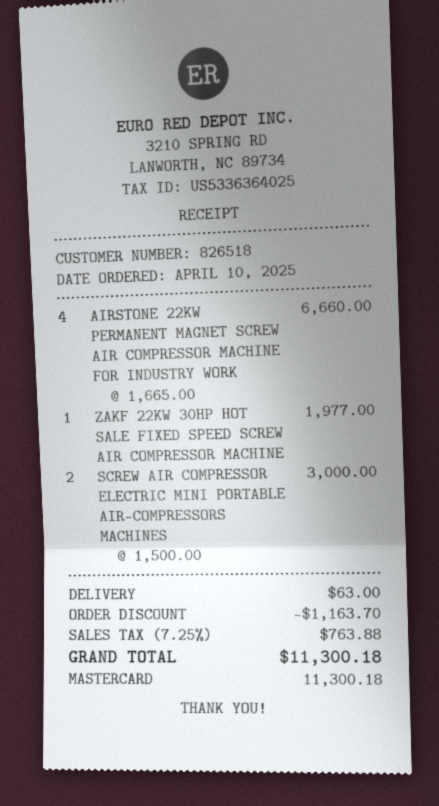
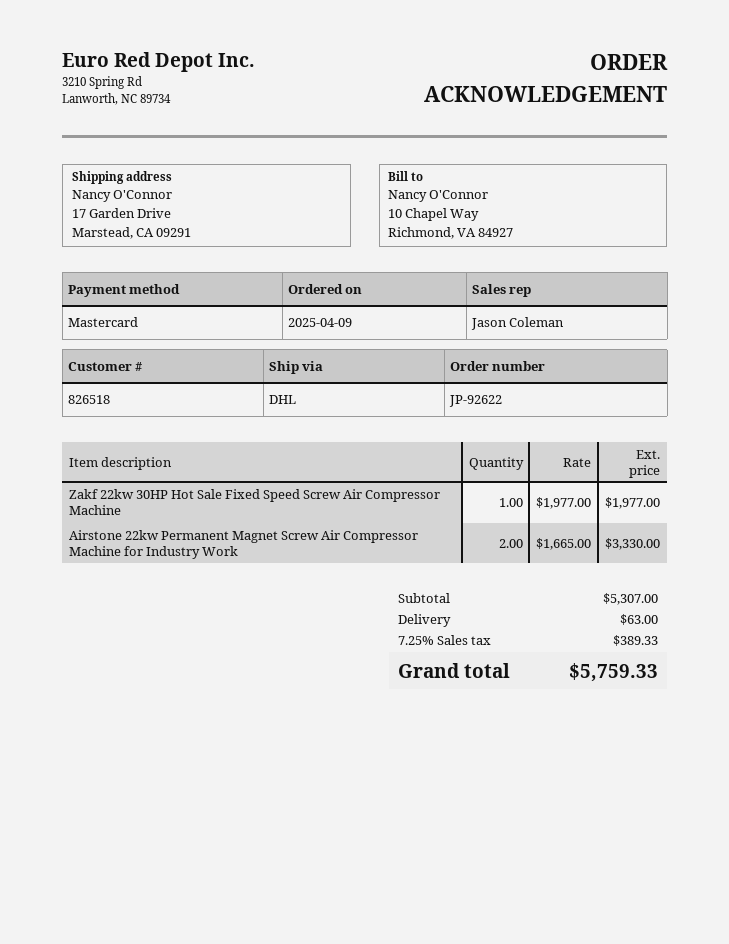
order date: 2025-04-10 -> 2025-04-09
AIRSTONE 22KW PERMANENT MAGNET SCREW AIR COMPRESSOR MACHINE FOR INDUSTRY WORK: 4 x 1665.00 = 6660.00 -> 2 x 1665.00 = 3330.00
SCREW AIR COMPRESSOR ELECTRIC MINI PORTABLE AIR-COMPRESSORS MACHINES: 2 x 1500.00 = 3000.00 -> none
discount: 1163.70 -> none
tax: 7.25% = 763.88 -> 7.25% = 389.33
total: 11300.18 -> 5759.33

